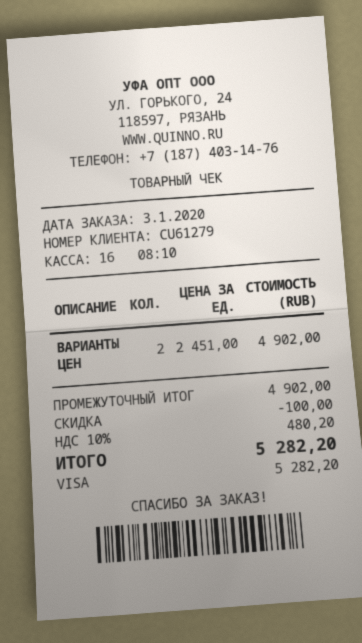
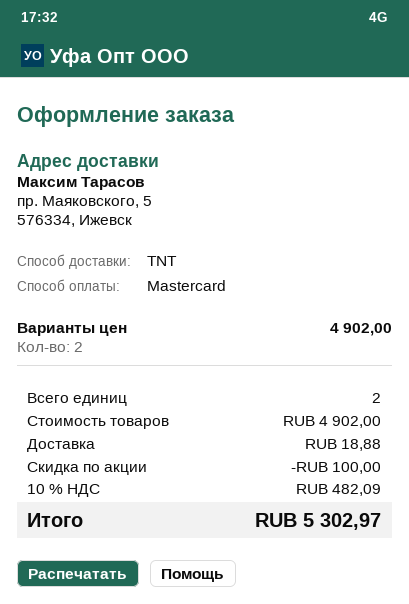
payment method: Visa -> Mastercard
shipping: none -> 18.88
tax: 10% = 480.20 -> 10% = 482.09
total: 5282.20 -> 5302.97

